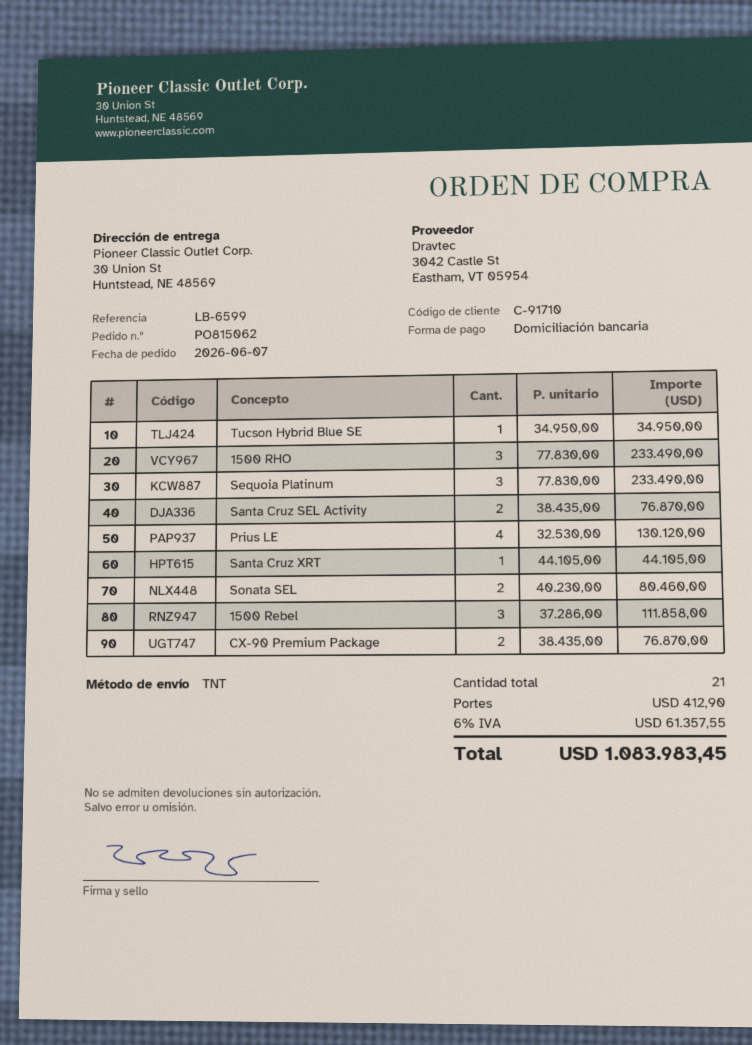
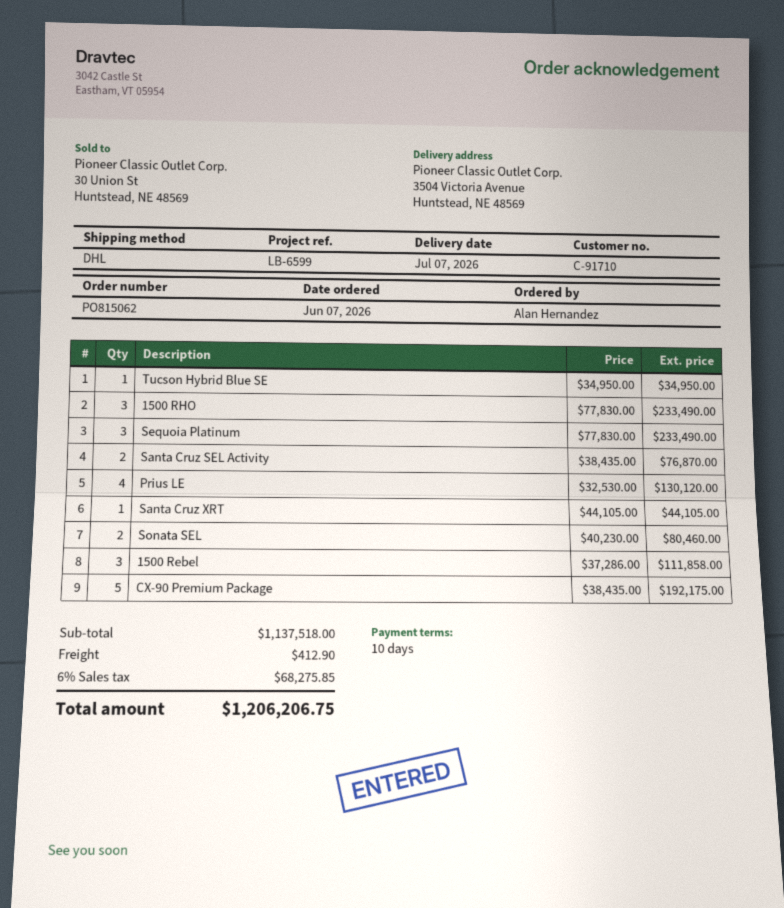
shipping method: TNT -> DHL
ship to: 30 Union St, Huntstead, NE 48569 -> 3504 Victoria Avenue, Huntstead, NE 48569
CX-90 Premium Package: 2 x 38435.00 = 76870.00 -> 5 x 38435.00 = 192175.00
tax: 6% = 61357.55 -> 6% = 68275.85
total: 1083983.45 -> 1206206.75

